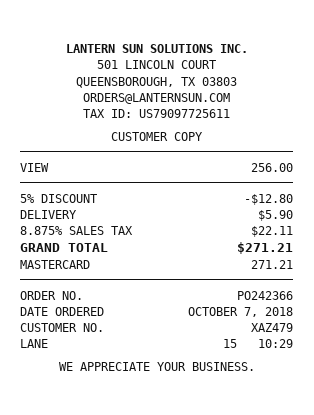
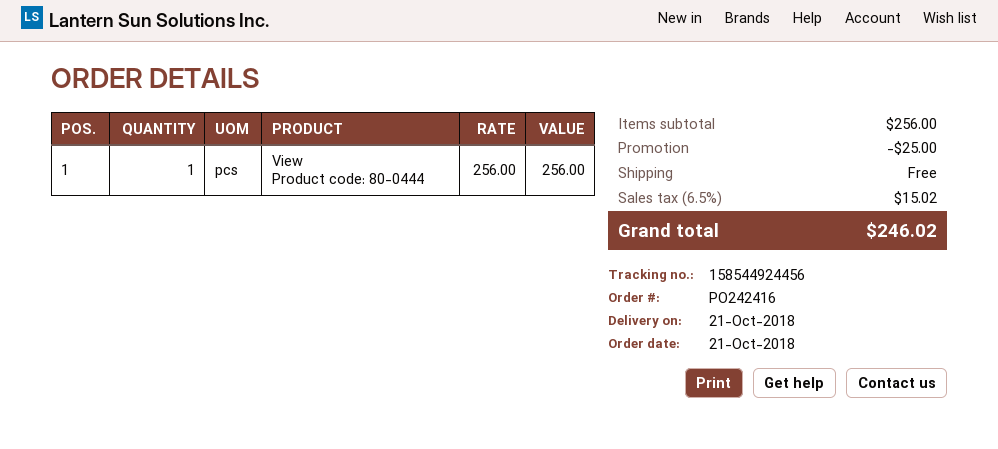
order number: PO242366 -> PO242416
order date: 2018-10-07 -> 2018-10-21
discount: 12.80 -> 25.00
shipping: 5.90 -> 0.00
tax: 8.875% = 22.11 -> 6.5% = 15.02
total: 271.21 -> 246.02

